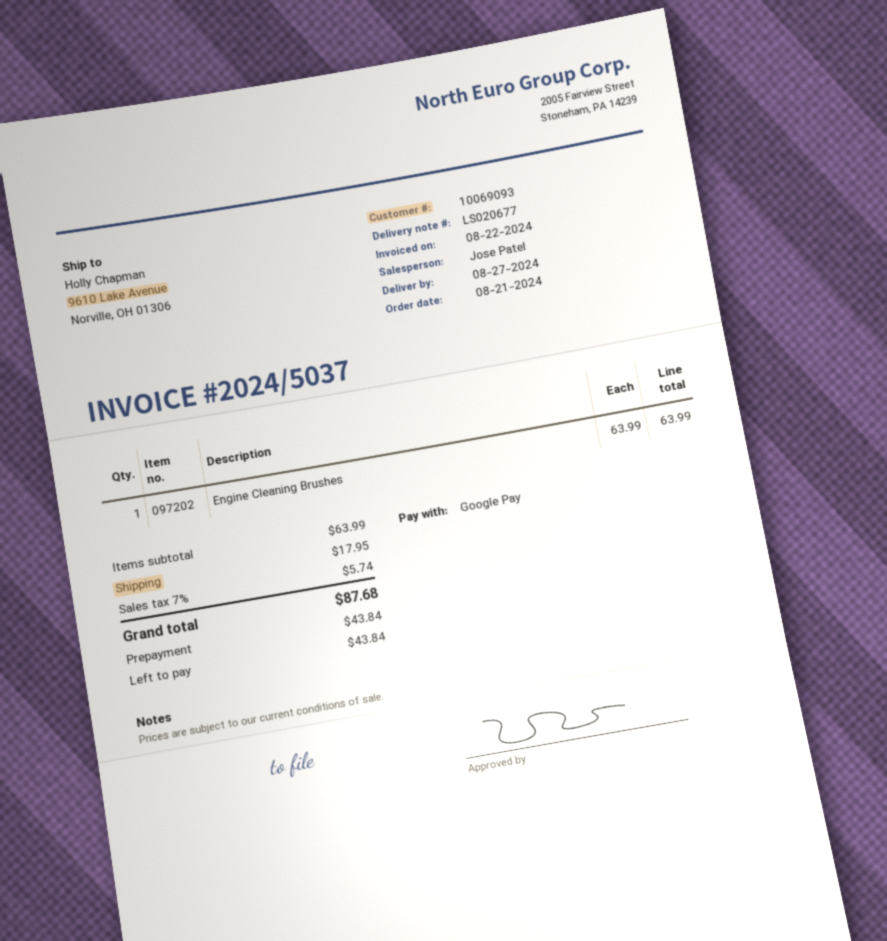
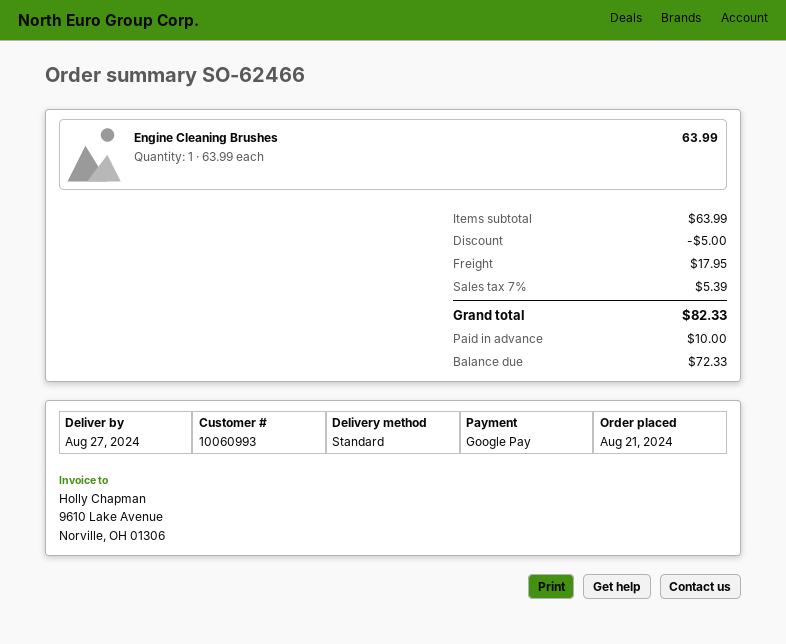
customer number: 10069093 -> 10060993
discount: none -> 5.00
tax: 7% = 5.74 -> 7% = 5.39
total: 87.68 -> 82.33
deposit: 43.84 -> 10.00
balance: 43.84 -> 72.33

